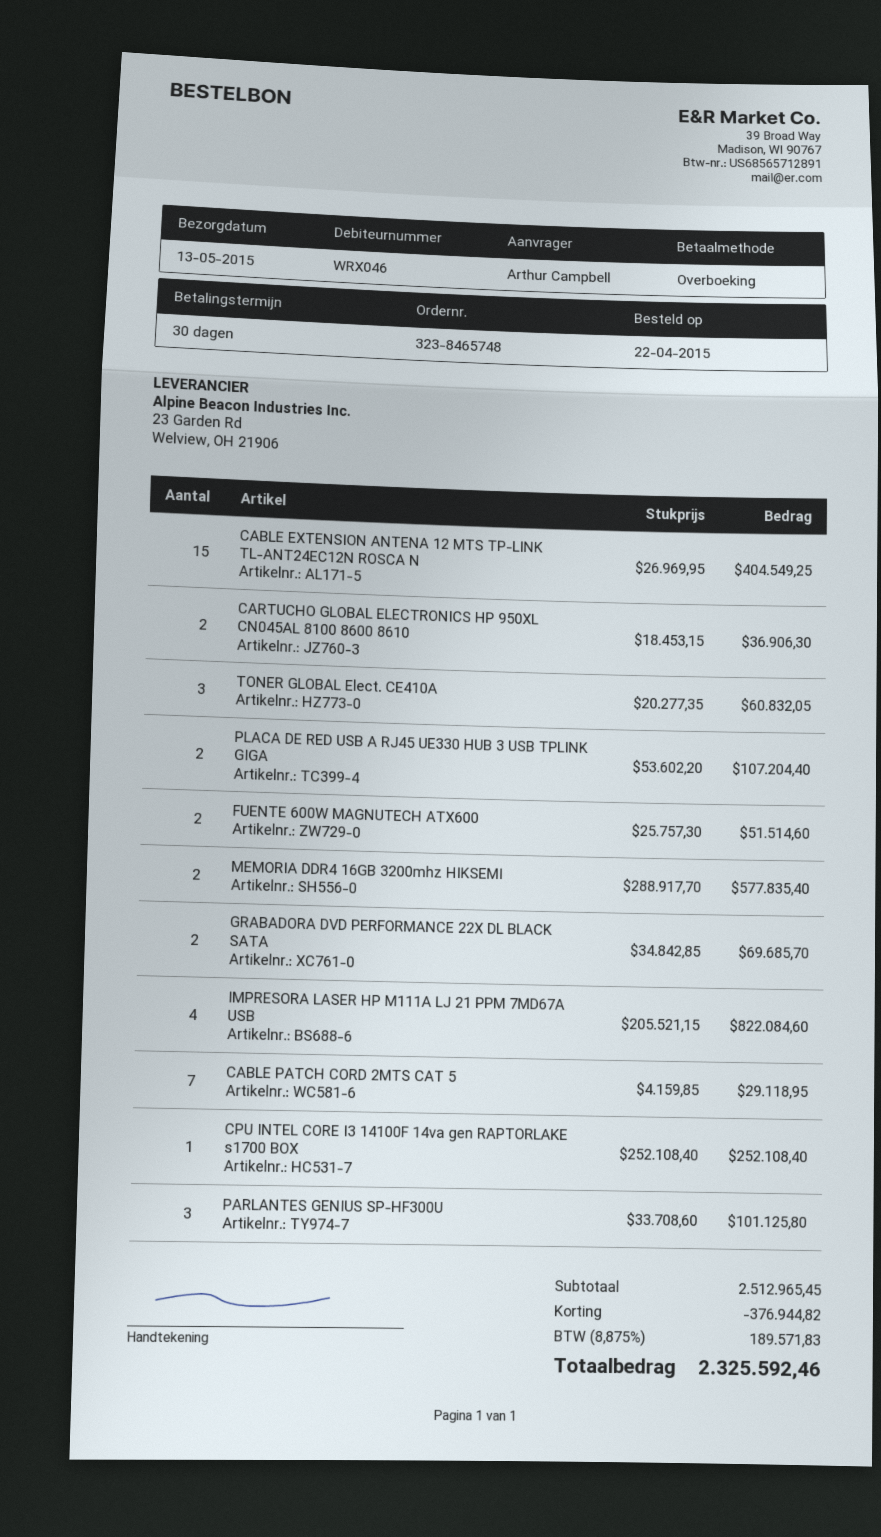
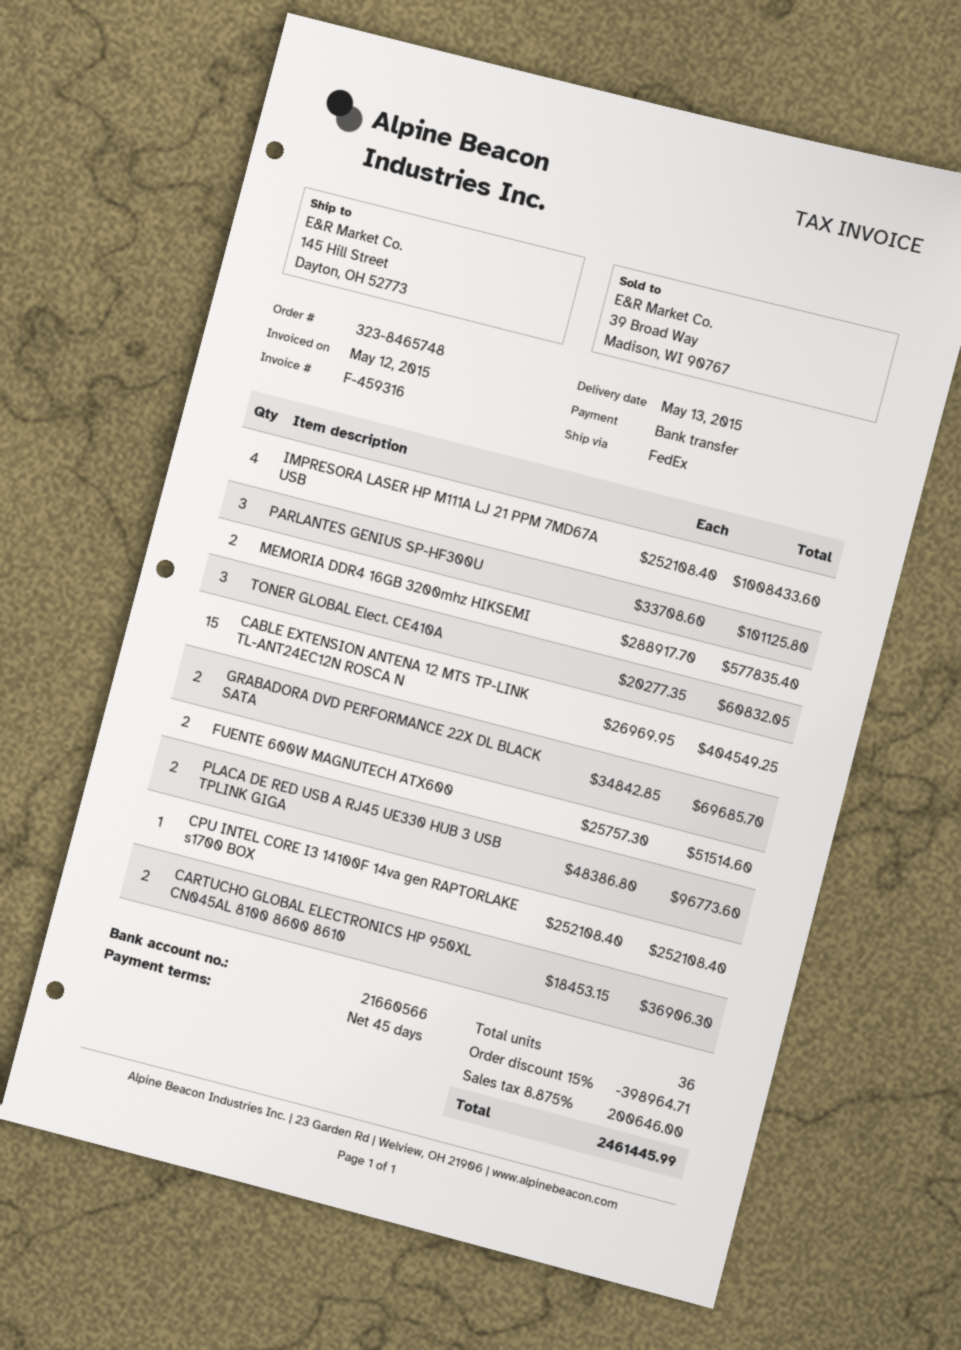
payment terms: 30 days -> 45 days
PLACA DE RED USB A RJ45 UE330 HUB 3 USB TPLINK GIGA: 2 x 53602.20 = 107204.40 -> 2 x 48386.80 = 96773.60
IMPRESORA LASER HP M111A LJ 21 PPM 7MD67A USB: 4 x 205521.15 = 822084.60 -> 4 x 252108.40 = 1008433.60
CABLE PATCH CORD 2MTS CAT 5: 7 x 4159.85 = 29118.95 -> none
discount: 376944.82 -> 398964.71
tax: 8.875% = 189571.83 -> 8.875% = 200646.00
total: 2325592.46 -> 2461445.99

